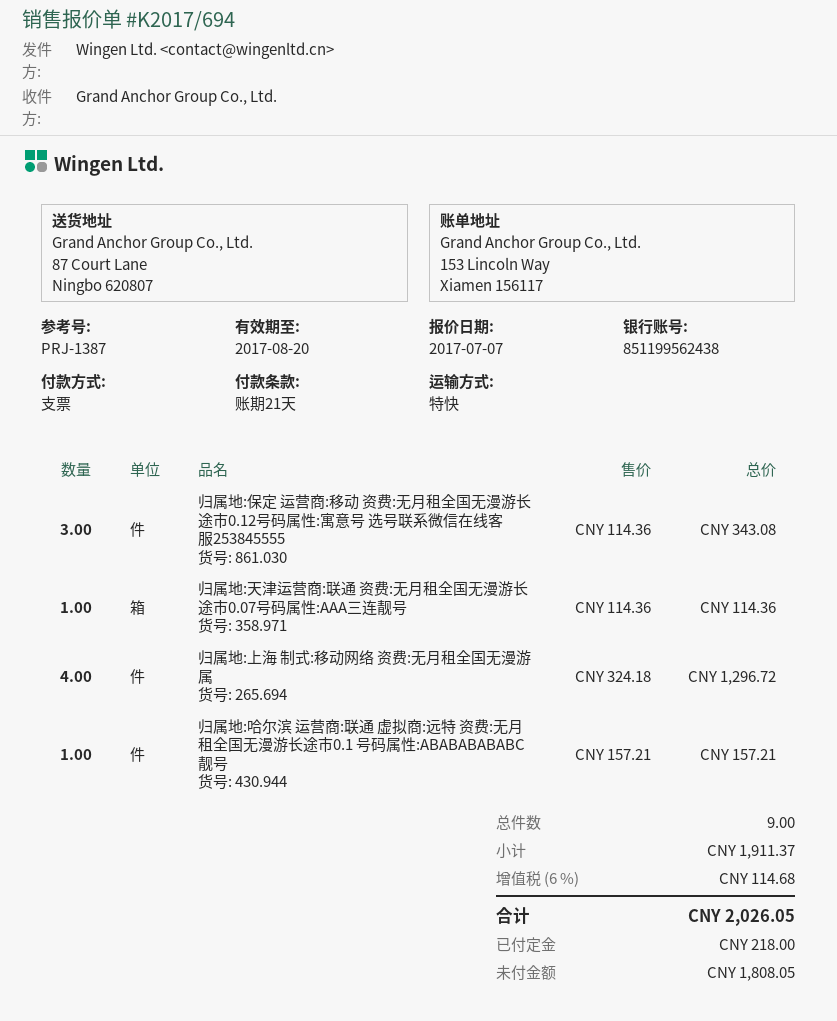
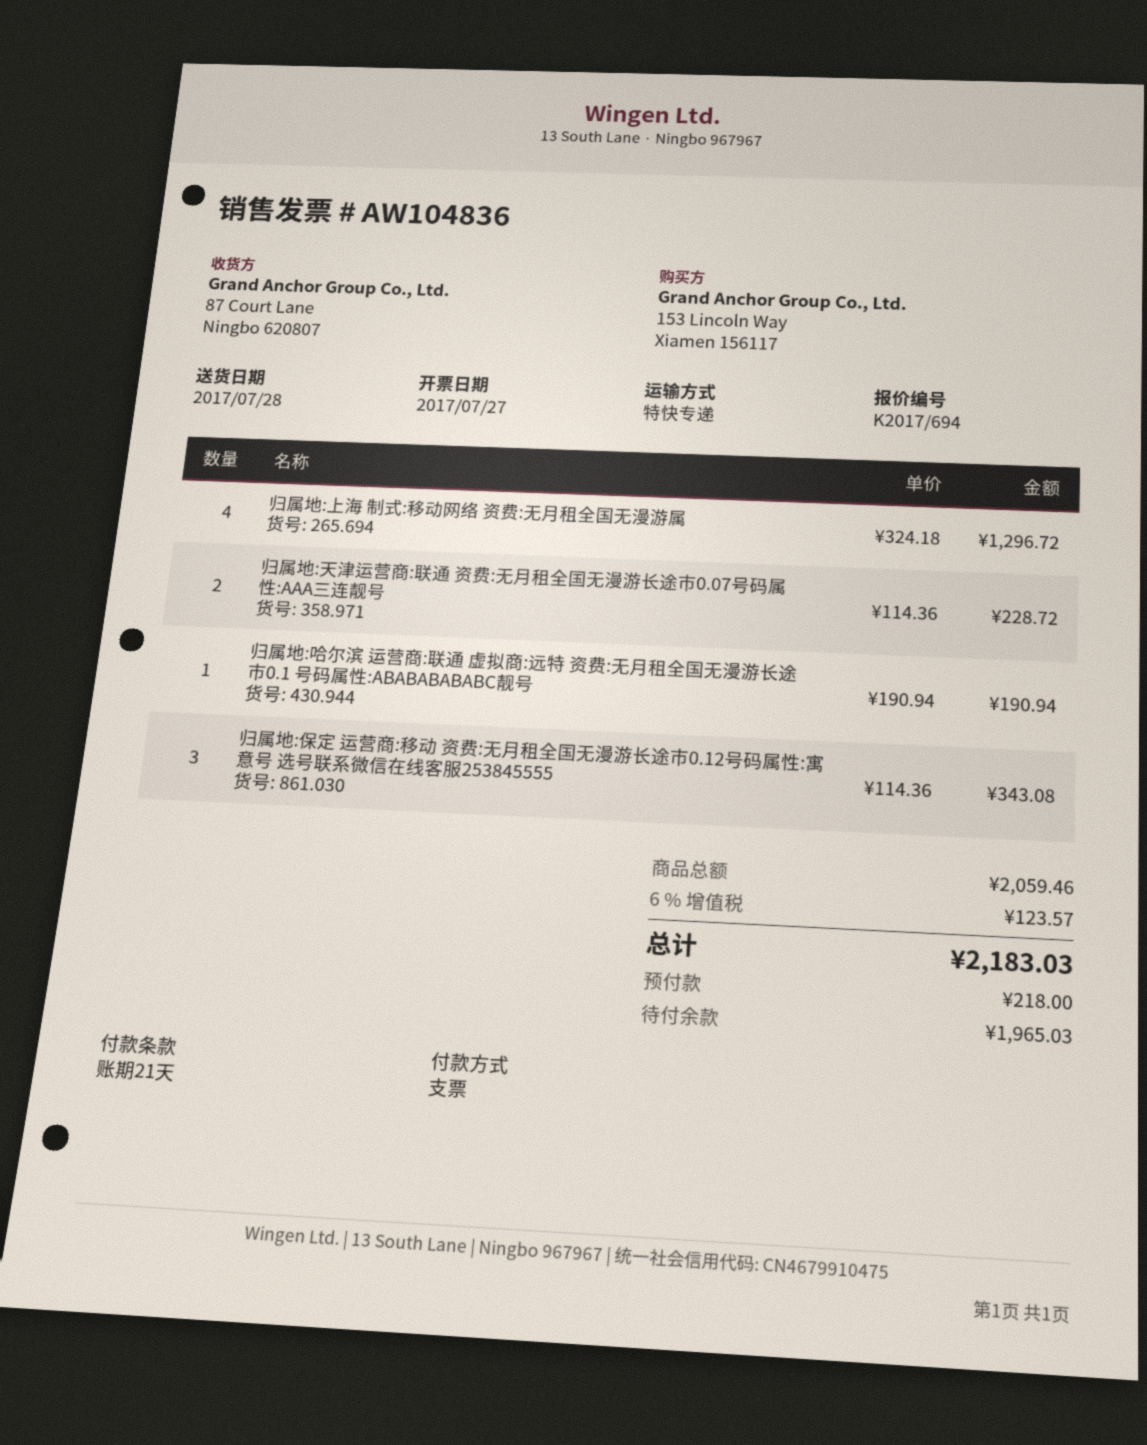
归属地:天津运营商:联通 资费:无月租全国无漫游长途市0.07号码属性:AAA三连靓号: 1 x 114.36 = 114.36 -> 2 x 114.36 = 228.72
归属地:哈尔滨 运营商:联通 虚拟商:远特 资费:无月租全国无漫游长途市0.1 号码属性:ABABABABABC靓号: 1 x 157.21 = 157.21 -> 1 x 190.94 = 190.94
subtotal: 1911.37 -> 2059.46
tax: 6% = 114.68 -> 6% = 123.57
total: 2026.05 -> 2183.03
balance: 1808.05 -> 1965.03

